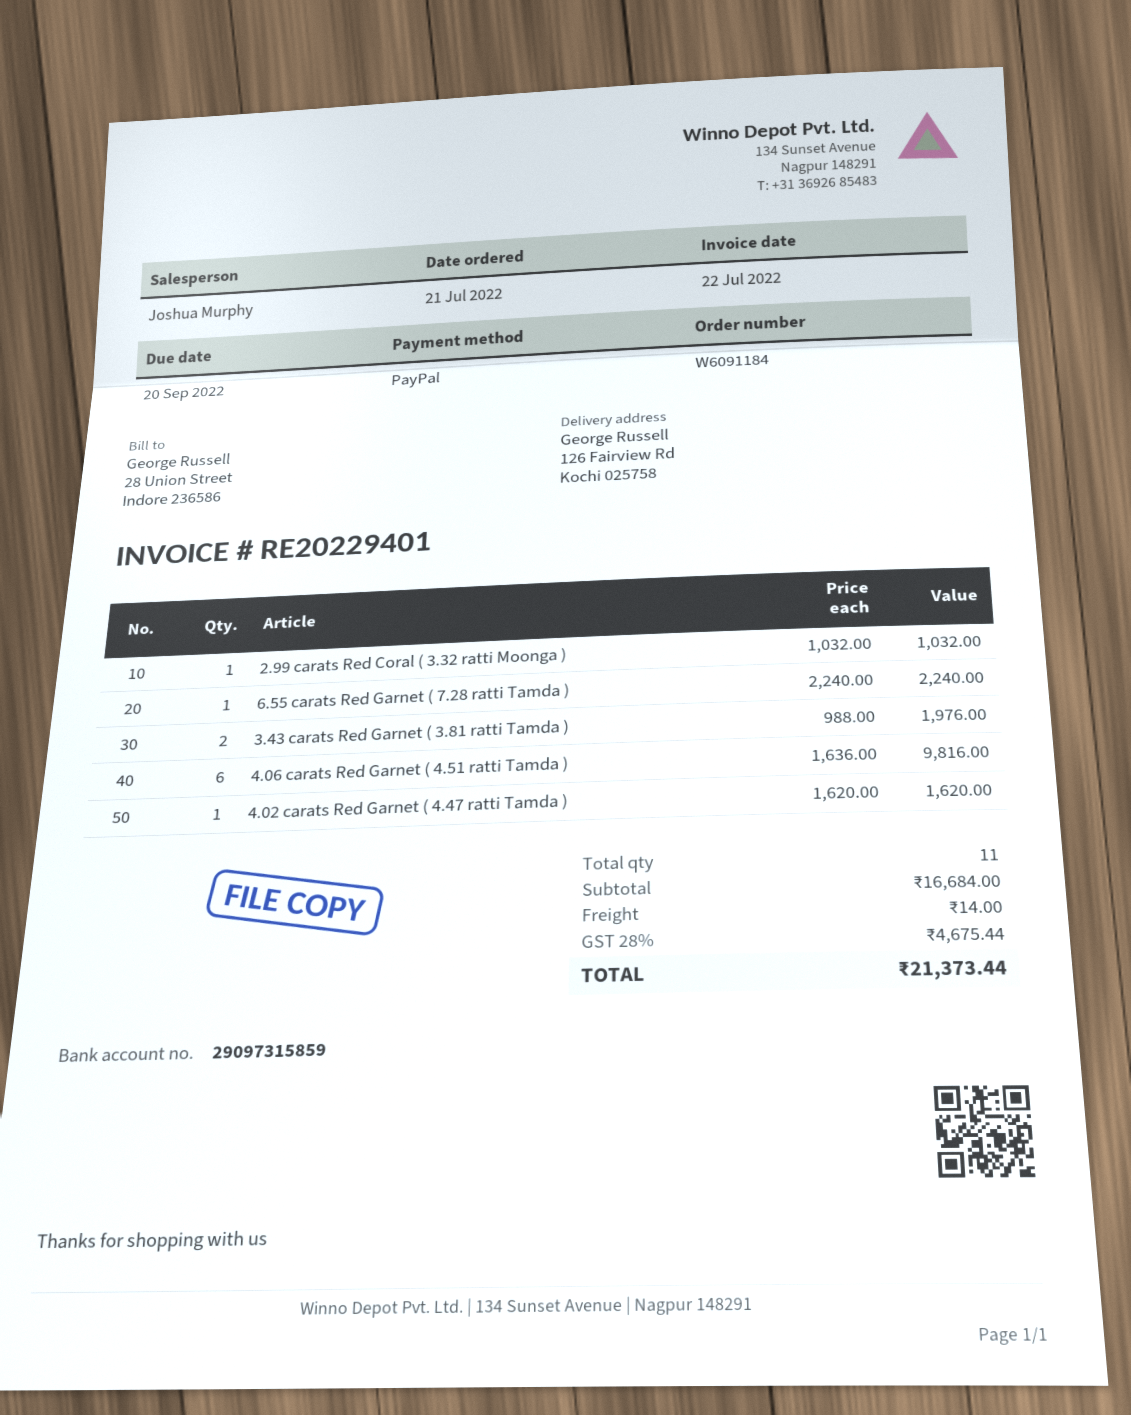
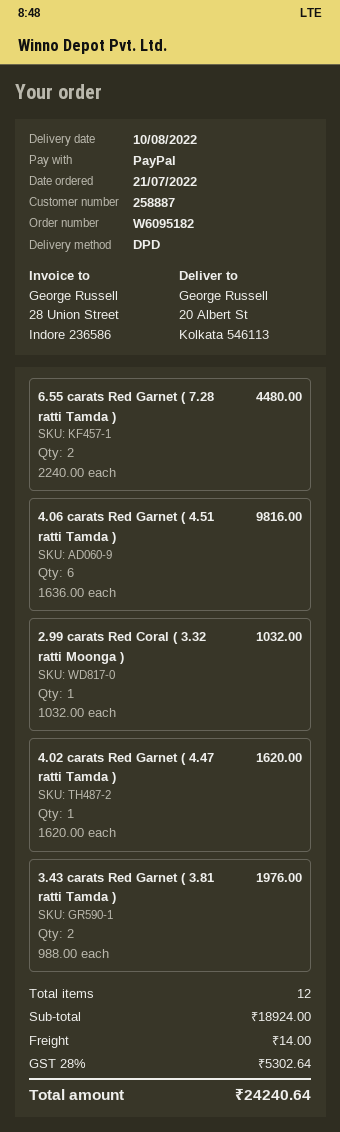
order number: W6091184 -> W6095182
ship to: 126 Fairview Rd, Kochi 025758 -> 20 Albert St, Kolkata 546113
6.55 carats Red Garnet ( 7.28 ratti Tamda ): 1 x 2240.00 = 2240.00 -> 2 x 2240.00 = 4480.00
total quantity: 11 -> 12
subtotal: 16684.00 -> 18924.00
tax: 28% = 4675.44 -> 28% = 5302.64
total: 21373.44 -> 24240.64

